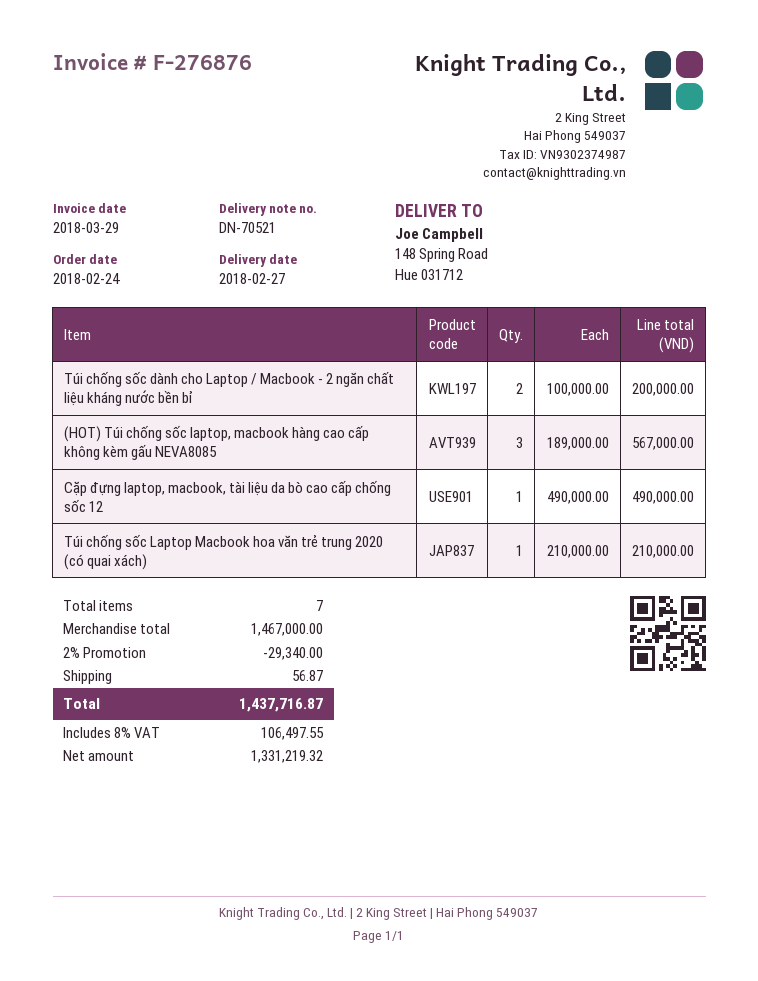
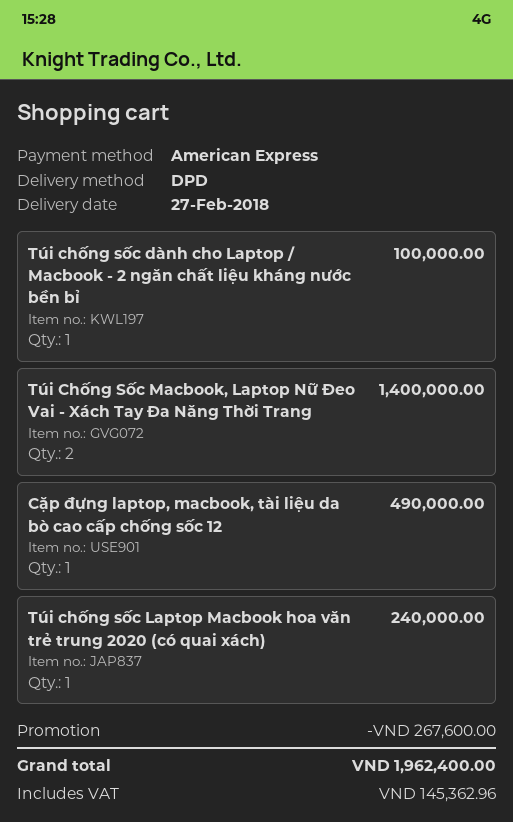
Túi chống sốc dành cho Laptop / Macbook - 2 ngăn chất liệu kháng nước bền bỉ: 2 for 200000.00 -> 1 for 100000.00
(HOT) Túi chống sốc laptop, macbook hàng cao cấp không kèm gấu NEVA8085: 3 for 567000.00 -> none
Túi chống sốc Laptop Macbook hoa văn trẻ trung 2020 (có quai xách): 1 for 210000.00 -> 1 for 240000.00
Túi Chống Sốc Macbook, Laptop Nữ Đeo Vai - Xách Tay Đa Năng Thời Trang: none -> 2 for 1400000.00
discount: 29340.00 -> 267600.00
shipping: 56.87 -> none
tax: 106497.55 -> 145362.96
total: 1437716.87 -> 1962400.00

